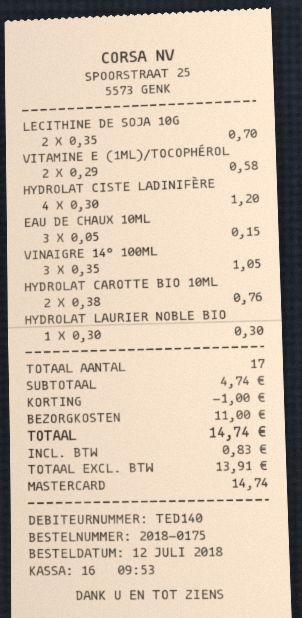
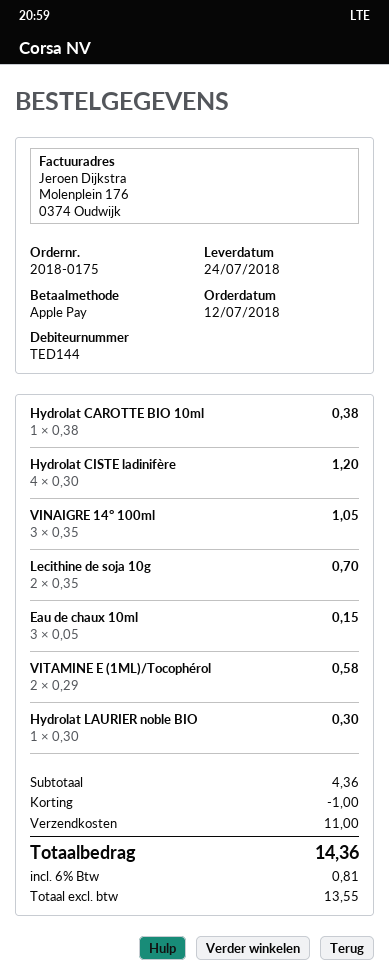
customer number: TED140 -> TED144
payment method: Mastercard -> Apple Pay
HYDROLAT CAROTTE BIO 10ML: 2 x 0.38 = 0.76 -> 1 x 0.38 = 0.38
subtotal: 4.74 -> 4.36
net: 13.91 -> 13.55
tax: 0.83 -> 0.81
total: 14.74 -> 14.36

